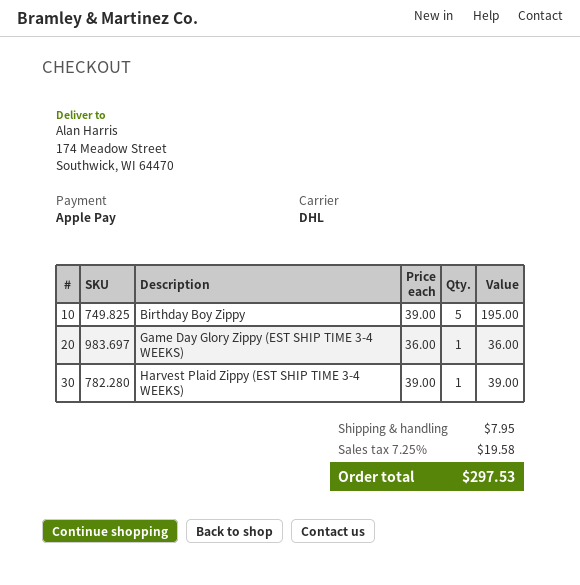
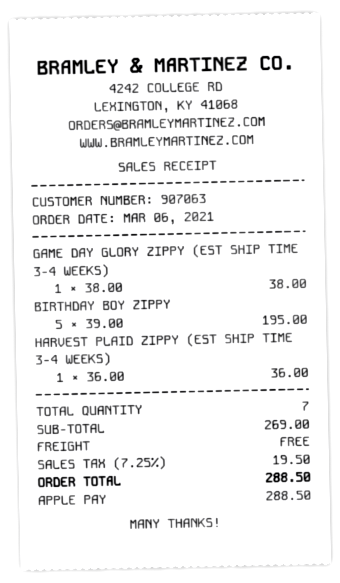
Game Day Glory Zippy (EST SHIP TIME 3-4 WEEKS): 1 x 36.00 = 36.00 -> 1 x 38.00 = 38.00
Harvest Plaid Zippy (EST SHIP TIME 3-4 WEEKS): 1 x 39.00 = 39.00 -> 1 x 36.00 = 36.00
shipping: 7.95 -> 0.00
tax: 7.25% = 19.58 -> 7.25% = 19.50
total: 297.53 -> 288.50

